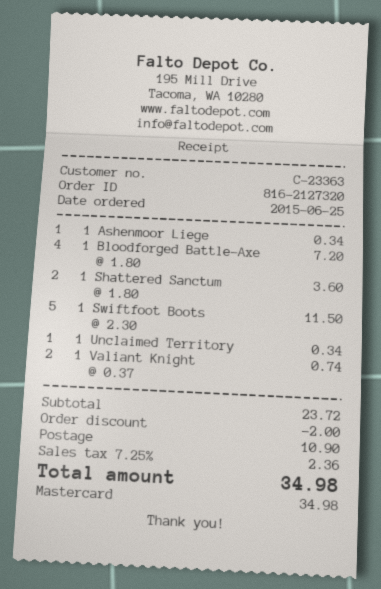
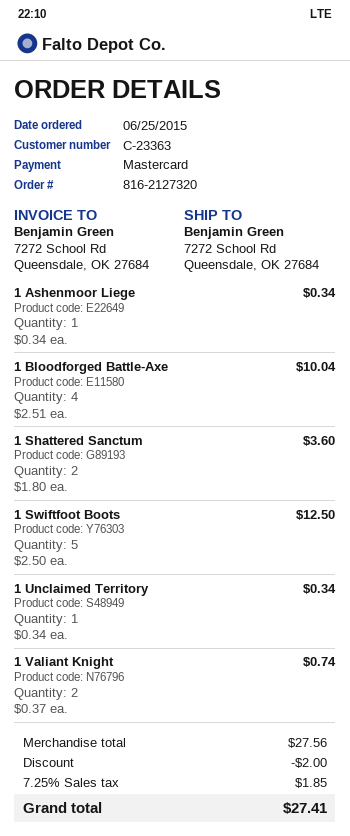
1 Bloodforged Battle-Axe: 4 x 1.80 = 7.20 -> 4 x 2.51 = 10.04
1 Swiftfoot Boots: 5 x 2.30 = 11.50 -> 5 x 2.50 = 12.50
subtotal: 23.72 -> 27.56
shipping: 10.90 -> none
tax: 7.25% = 2.36 -> 7.25% = 1.85
total: 34.98 -> 27.41

